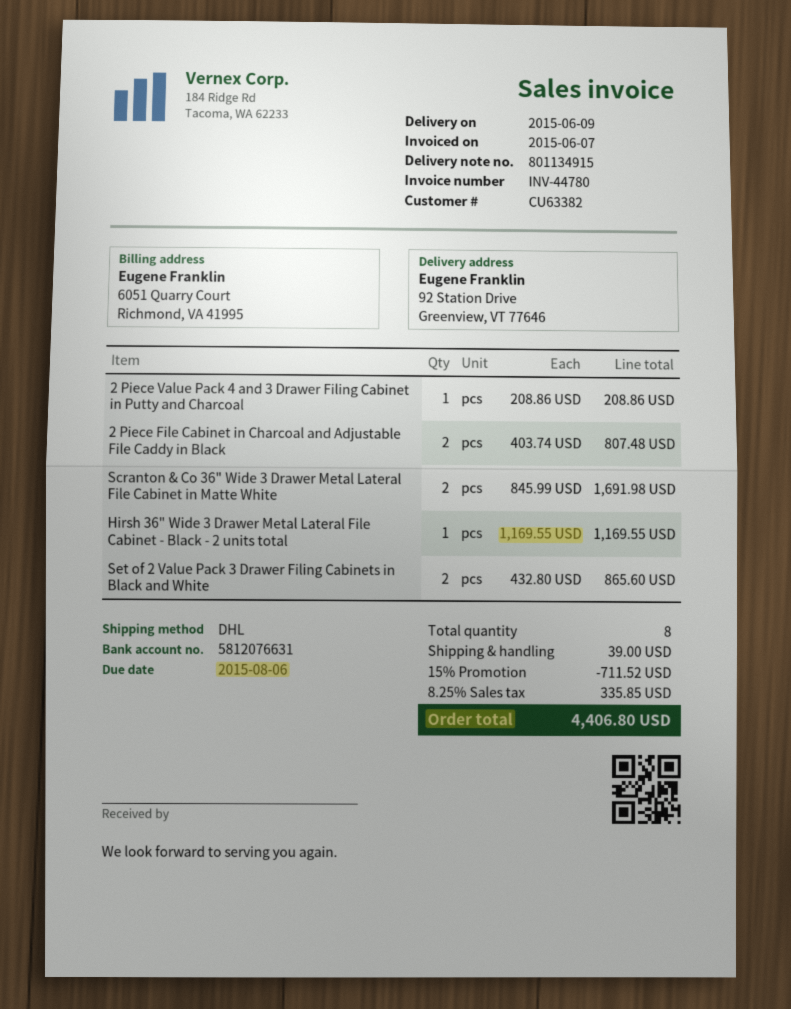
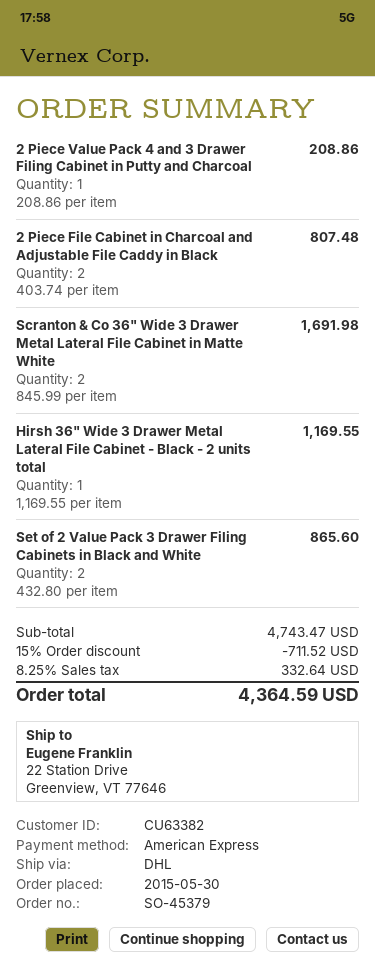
ship to: 92 Station Drive, Greenview, VT 77646 -> 22 Station Drive, Greenview, VT 77646
shipping: 39.00 -> none
tax: 8.25% = 335.85 -> 8.25% = 332.64
total: 4406.80 -> 4364.59

